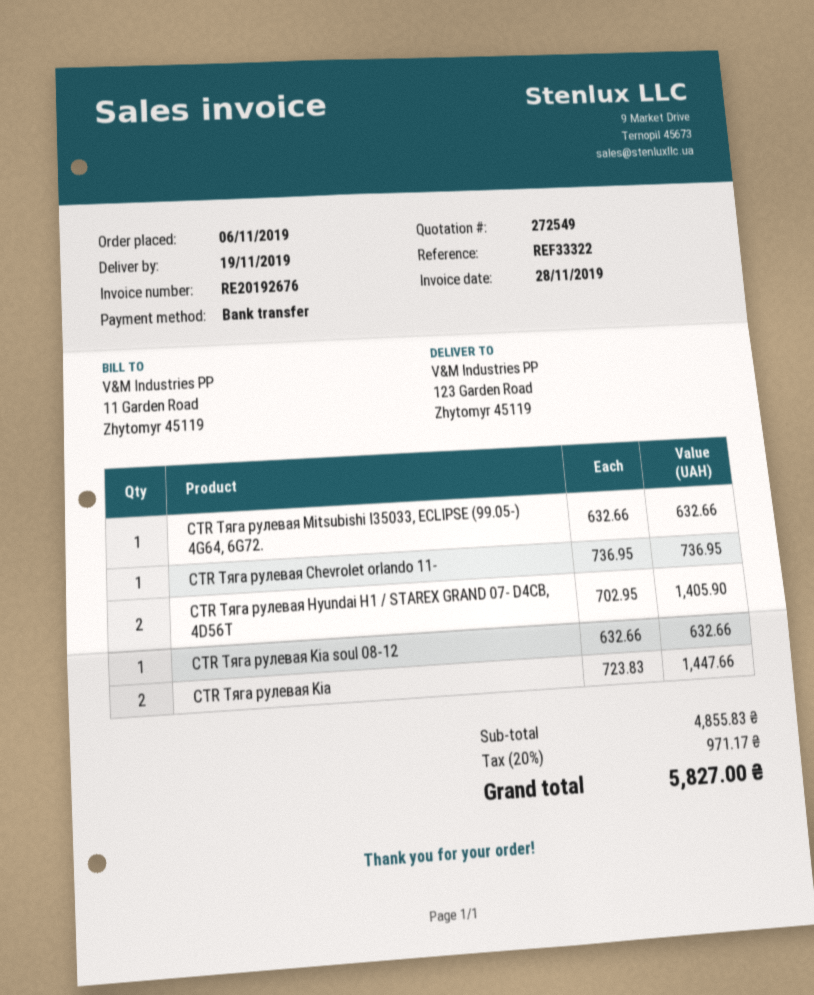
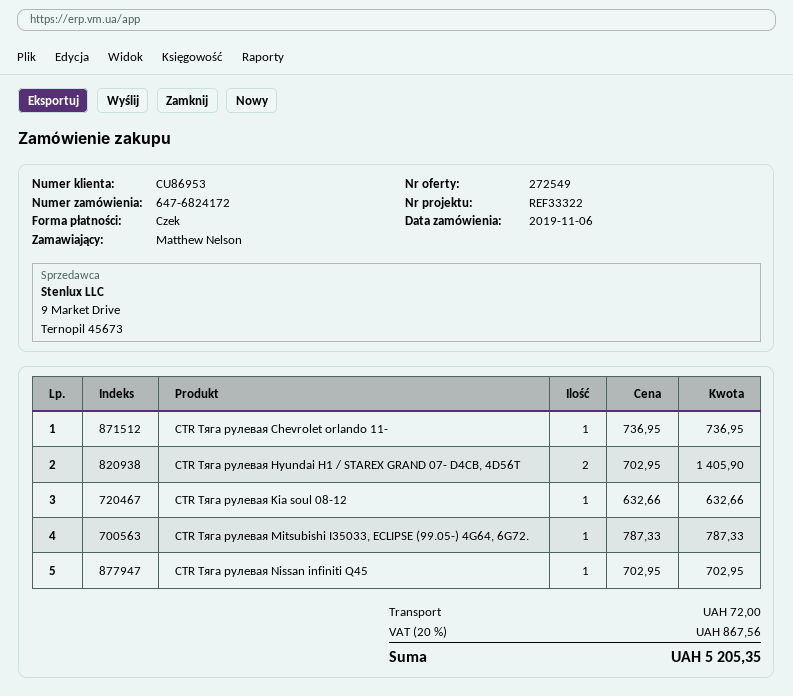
payment method: bank transfer -> cheque
CTR Тяга рулевая Mitsubishi I35033, ECLIPSE (99.05-) 4G64, 6G72.: 1 x 632.66 = 632.66 -> 1 x 787.33 = 787.33
CTR Тяга рулевая Kia: 2 x 723.83 = 1447.66 -> none
CTR Тяга рулевая Nissan infiniti Q45: none -> 1 x 702.95 = 702.95
shipping: none -> 72.00
tax: 20% = 971.17 -> 20% = 867.56
total: 5827.00 -> 5205.35

